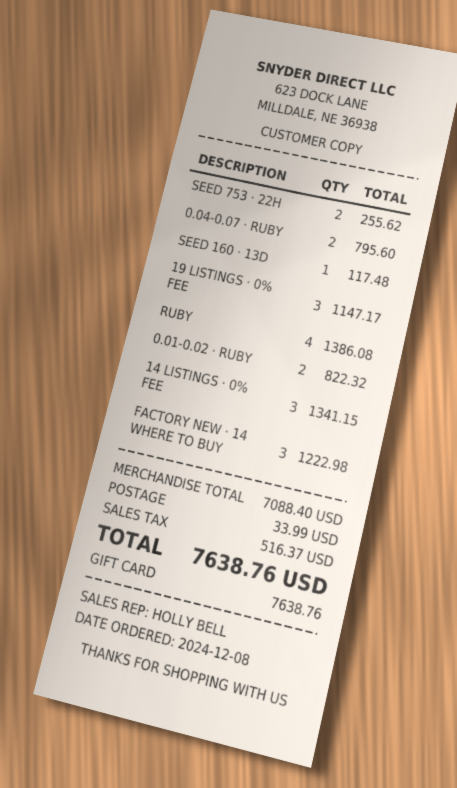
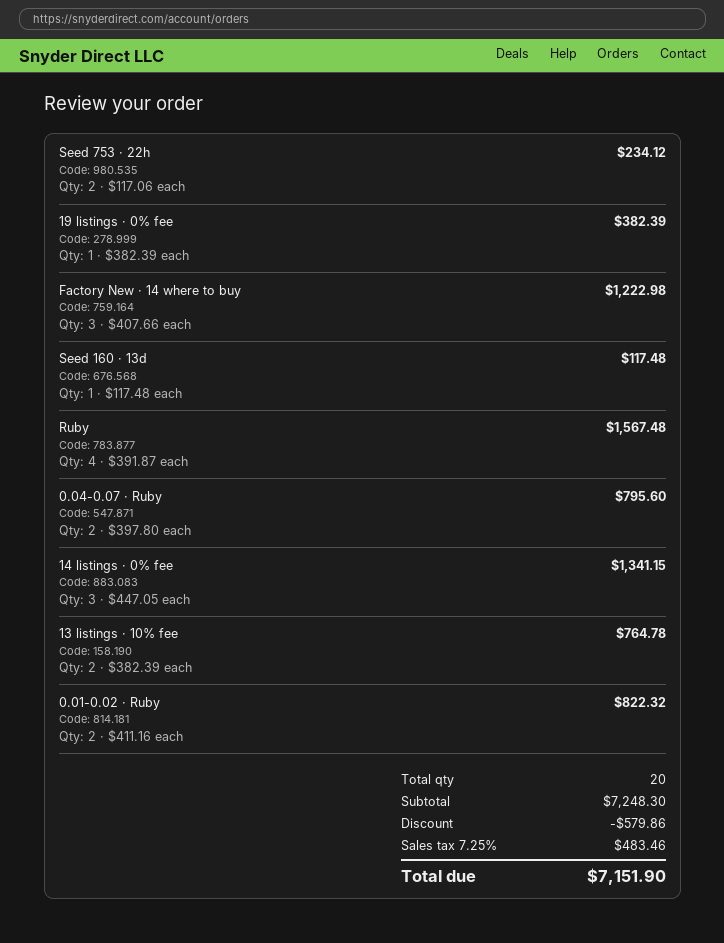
SEED 753 · 22H: 2 for 255.62 -> 2 for 234.12
19 LISTINGS · 0% FEE: 3 for 1147.17 -> 1 for 382.39
RUBY: 4 for 1386.08 -> 4 for 1567.48
13 listings · 10% fee: none -> 2 for 764.78
subtotal: 7088.40 -> 7248.30
discount: none -> 579.86
shipping: 33.99 -> none
tax: 516.37 -> 483.46
total: 7638.76 -> 7151.90

